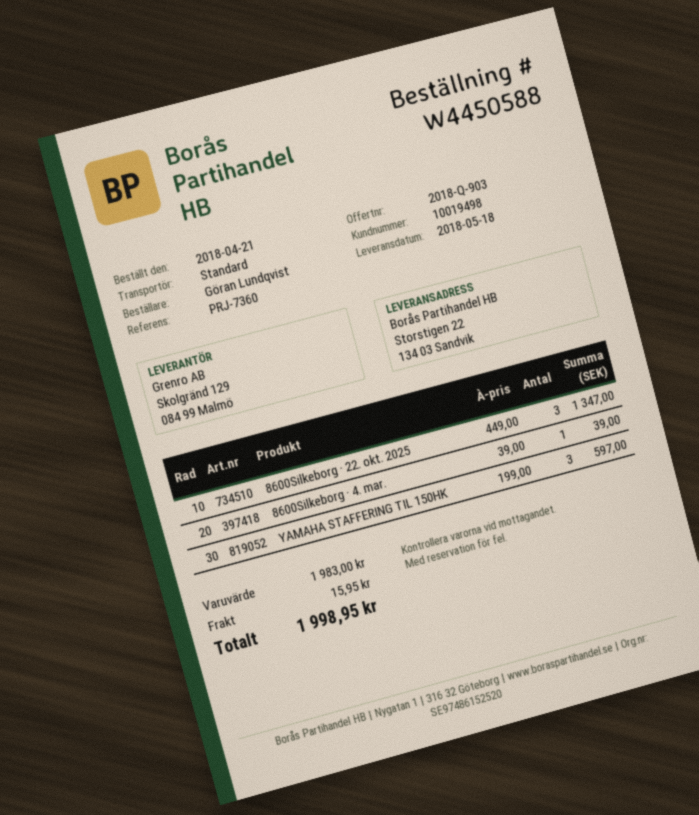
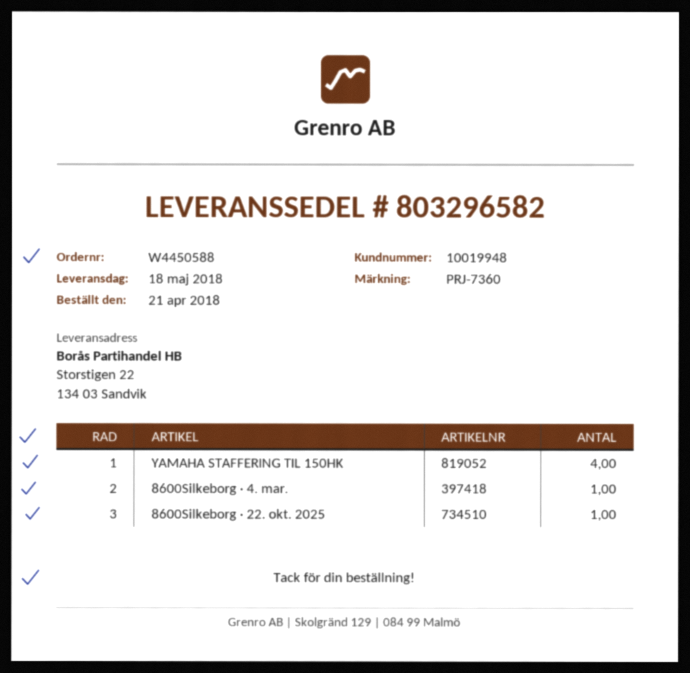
customer number: 10019498 -> 10019948
8600Silkeborg · 22. okt. 2025: 3 -> 1
YAMAHA STAFFERING TIL 150HK: 3 -> 4

